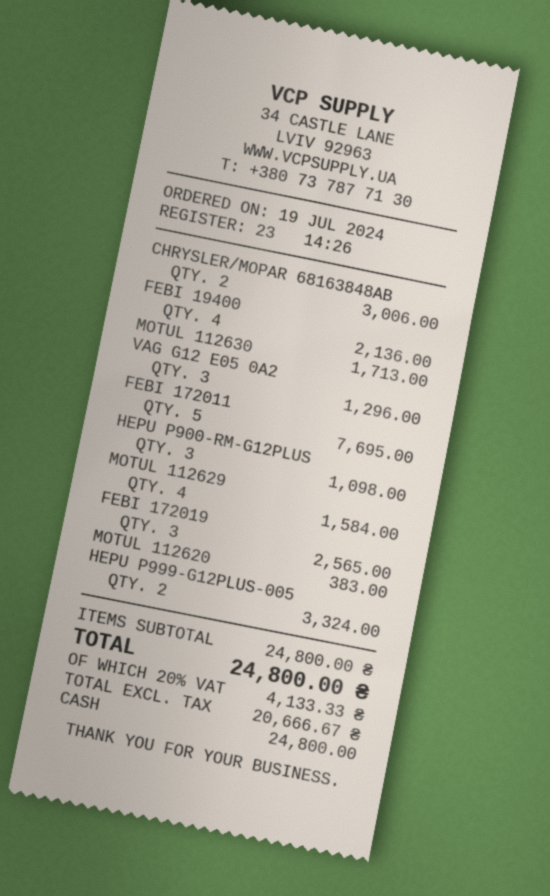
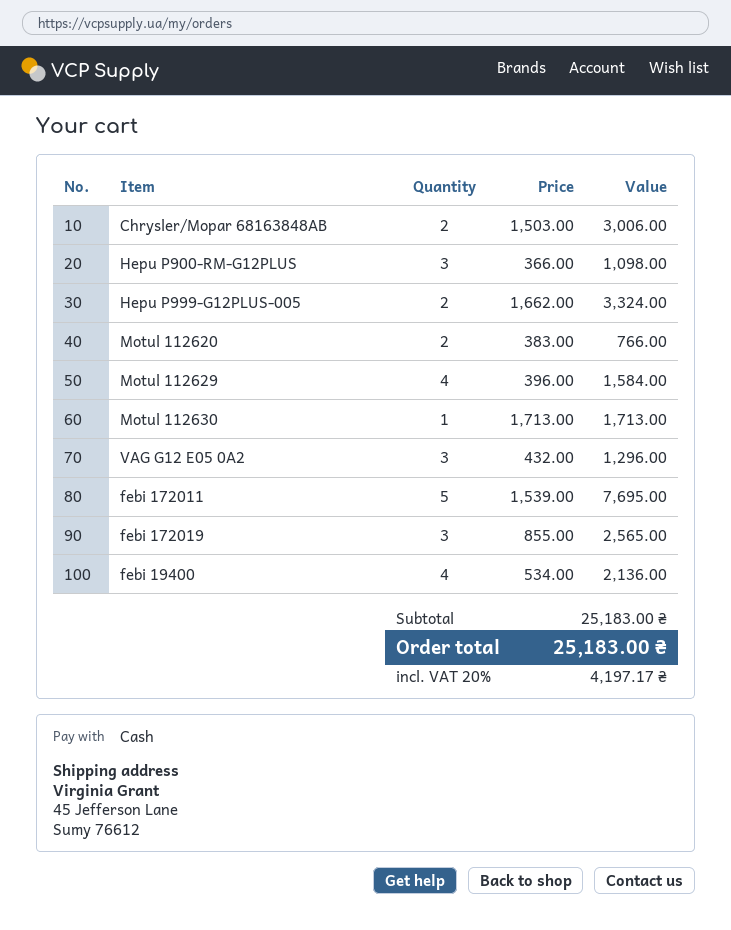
MOTUL 112620: 1 for 383.00 -> 2 for 766.00
subtotal: 24800.00 -> 25183.00
tax: 20% = 4133.33 -> 20% = 4197.17
total: 24800.00 -> 25183.00

